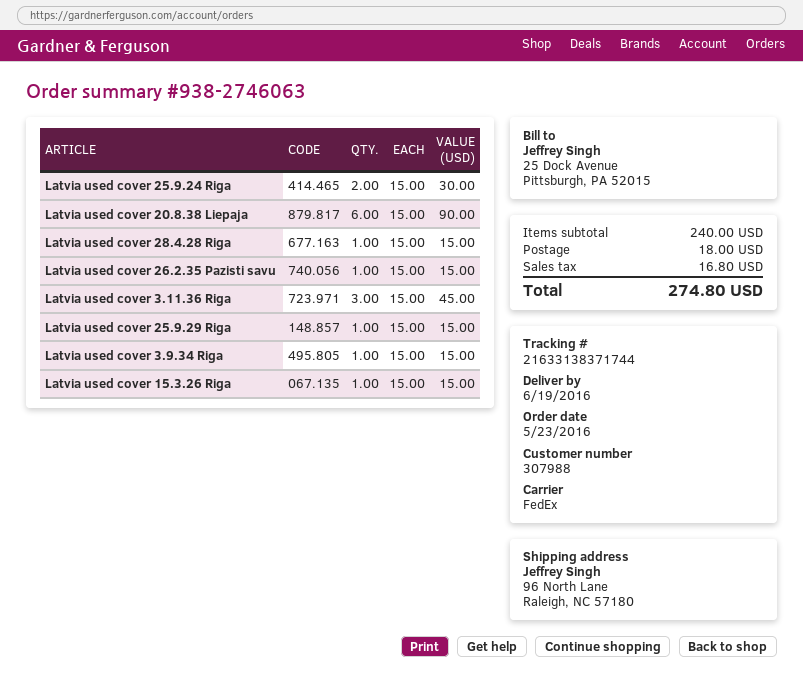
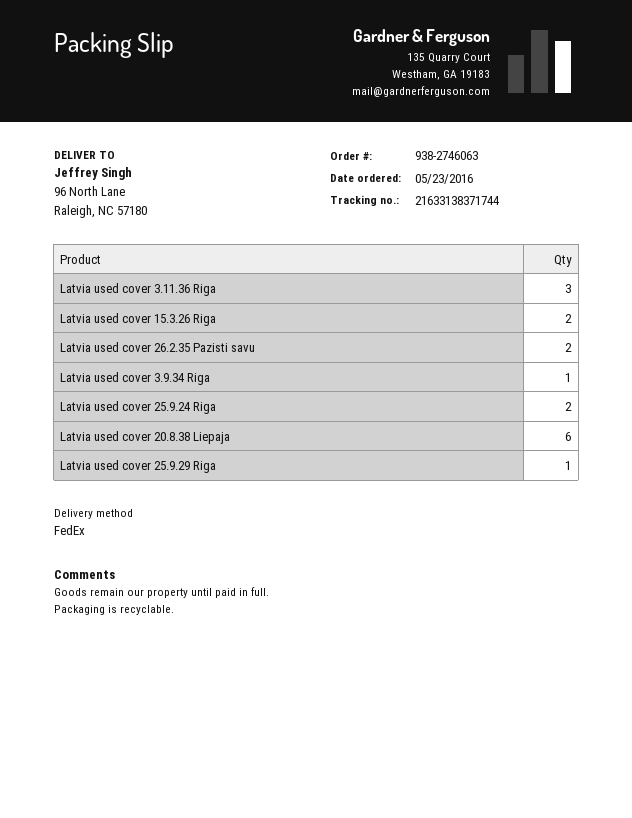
Latvia used cover 28.4.28 Riga: 1 -> none
Latvia used cover 26.2.35 Pazisti savu: 1 -> 2
Latvia used cover 15.3.26 Riga: 1 -> 2

